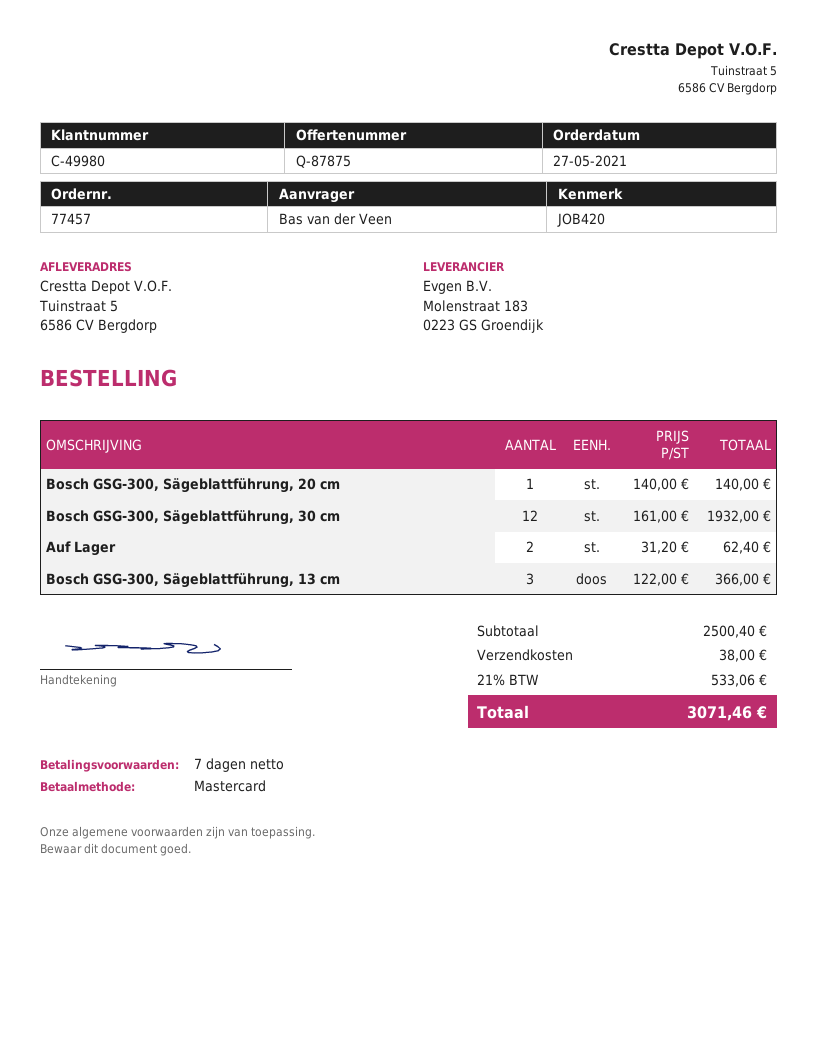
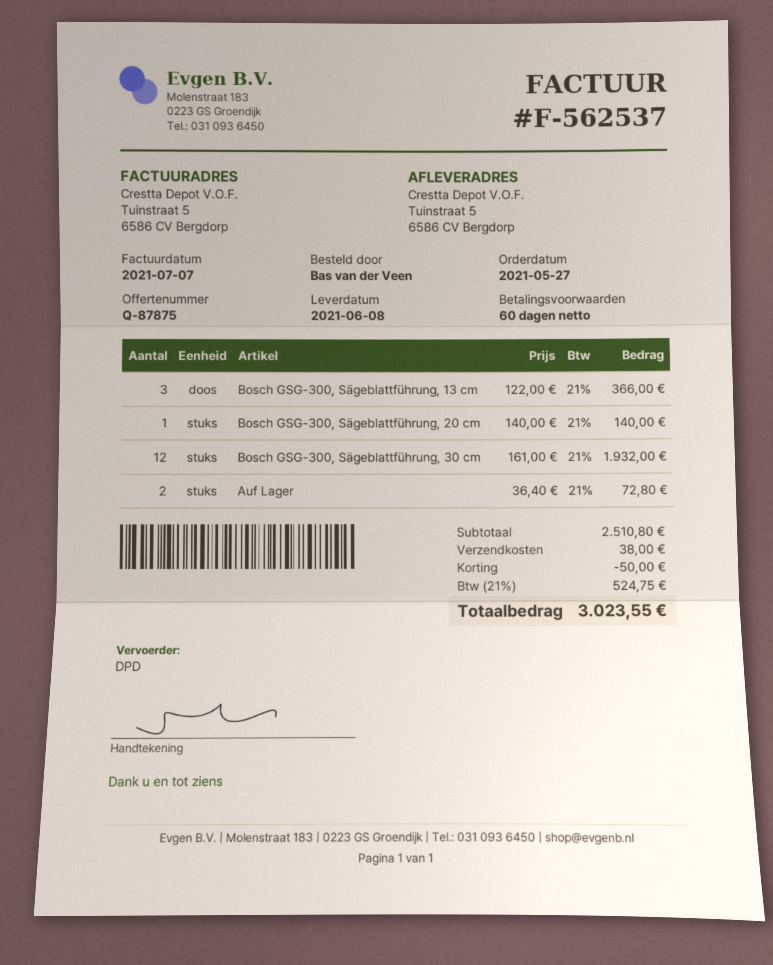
payment terms: 7 days -> 60 days
Auf Lager: 2 x 31.20 = 62.40 -> 2 x 36.40 = 72.80
subtotal: 2500.40 -> 2510.80
discount: none -> 50.00
tax: 21% = 533.06 -> 21% = 524.75
total: 3071.46 -> 3023.55

